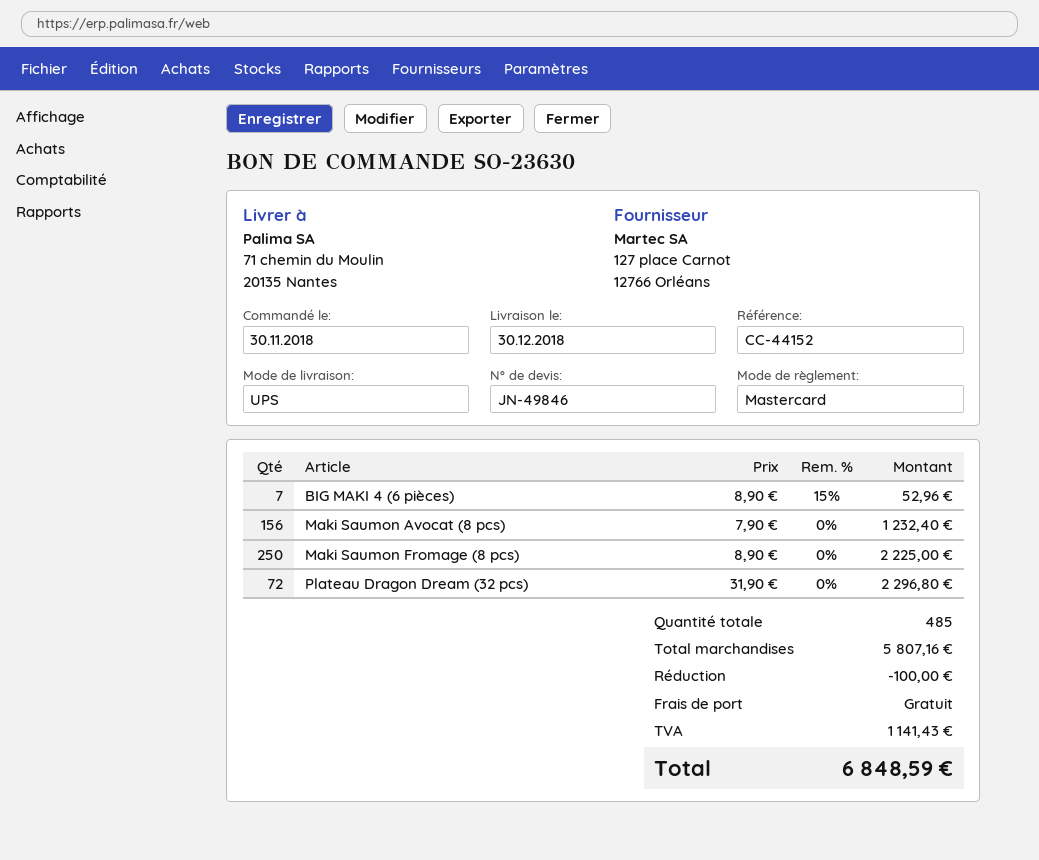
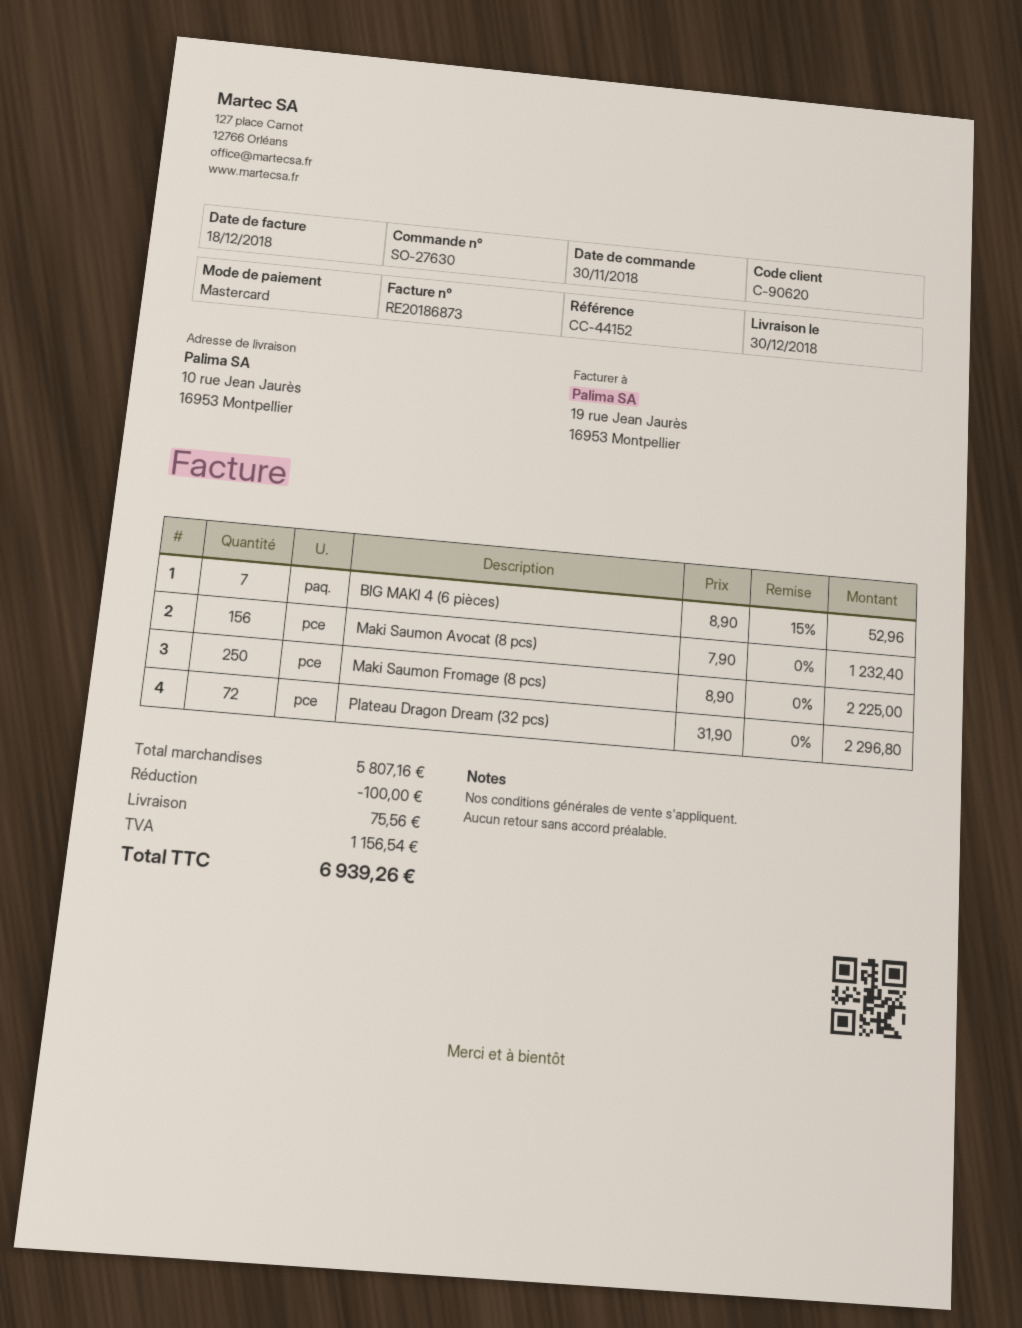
order number: SO-23630 -> SO-27630
ship to: 71 chemin du Moulin, 20135 Nantes -> 10 rue Jean Jaurès, 16953 Montpellier
shipping: 0.00 -> 75.56
tax: 1141.43 -> 1156.54
total: 6848.59 -> 6939.26

